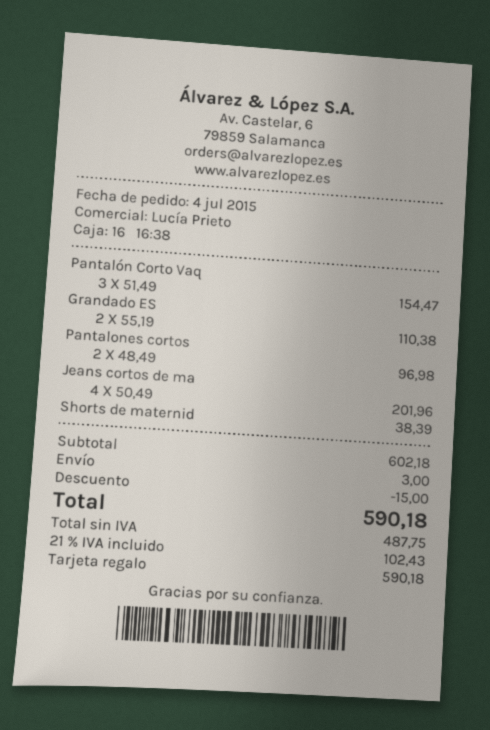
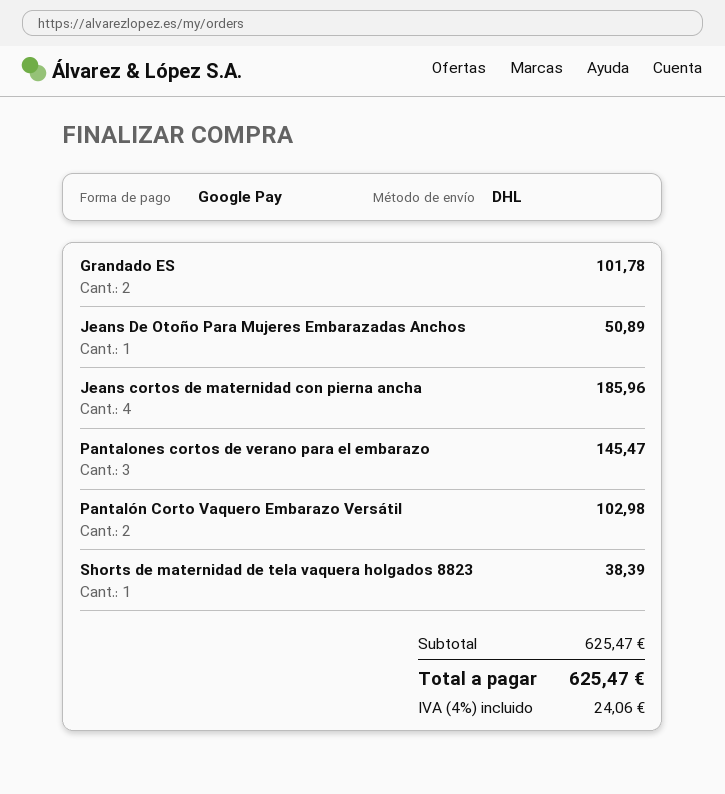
payment method: gift card -> Google Pay
Pantalón Corto Vaq: 3 for 154.47 -> 2 for 102.98
Grandado ES: 2 for 110.38 -> 2 for 101.78
Pantalones cortos: 2 for 96.98 -> 3 for 145.47
Jeans cortos de ma: 4 for 201.96 -> 4 for 185.96
Jeans De Otoño Para Mujeres Embarazadas Anchos: none -> 1 for 50.89
subtotal: 602.18 -> 625.47
discount: 15.00 -> none
shipping: 3.00 -> none
tax: 21% = 102.43 -> 4% = 24.06
total: 590.18 -> 625.47

